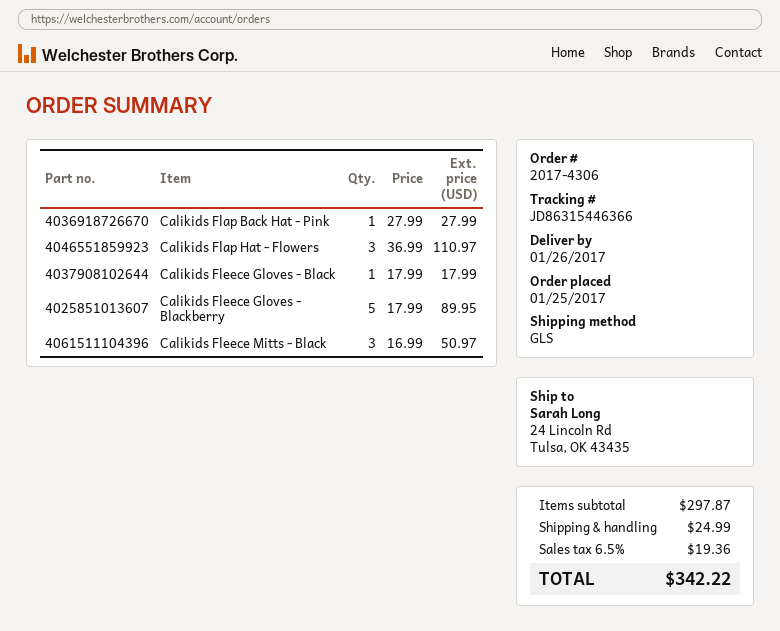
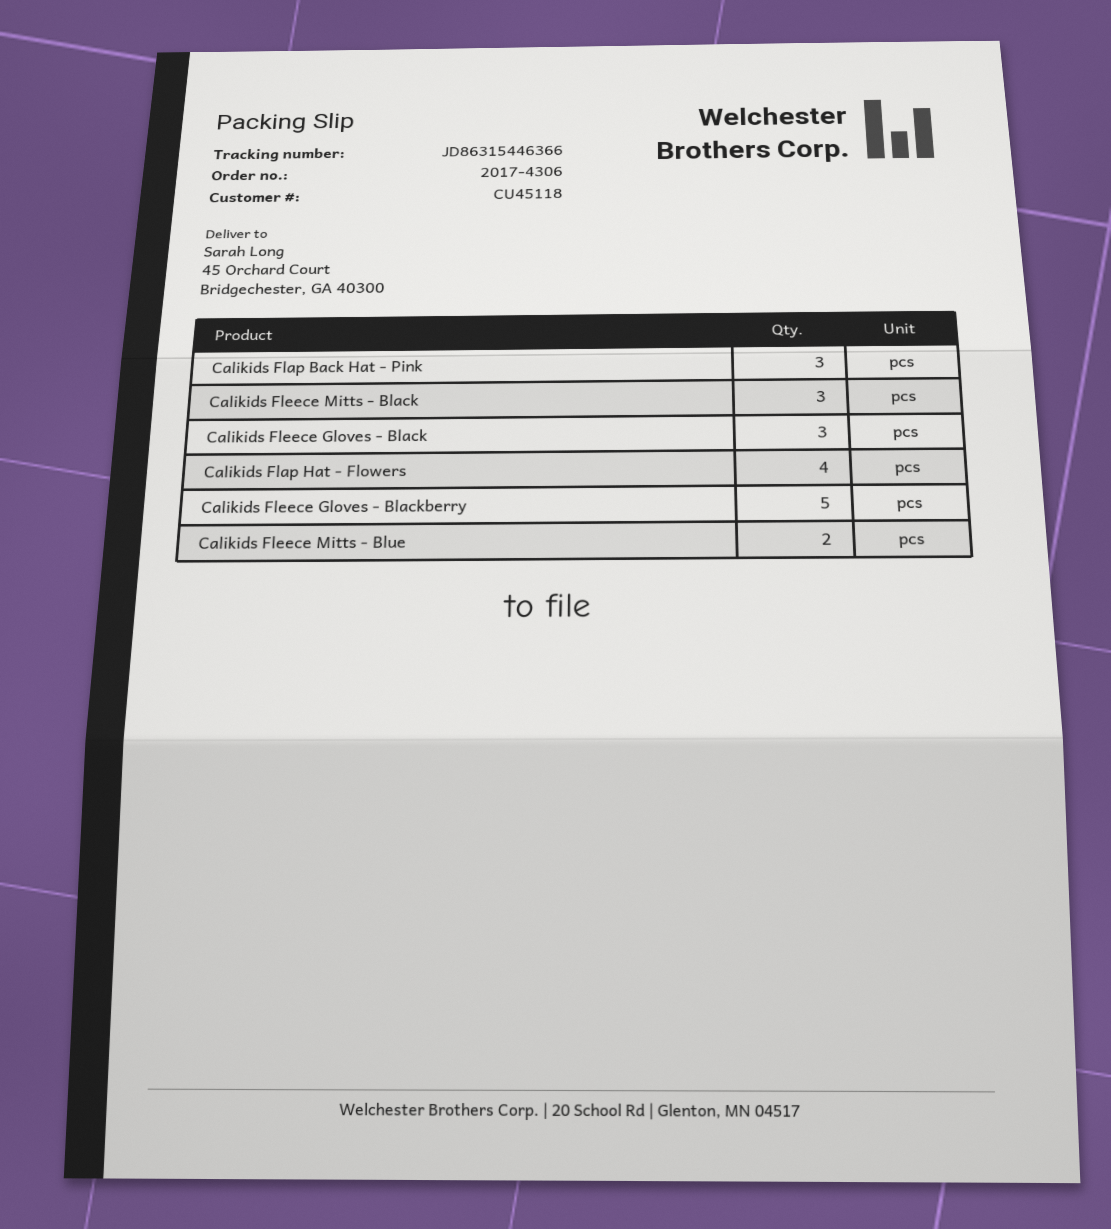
ship to: 24 Lincoln Rd, Tulsa, OK 43435 -> 45 Orchard Court, Bridgechester, GA 40300
Calikids Flap Back Hat - Pink: 1 -> 3
Calikids Flap Hat - Flowers: 3 -> 4
Calikids Fleece Gloves - Black: 1 -> 3
Calikids Fleece Mitts - Blue: none -> 2

